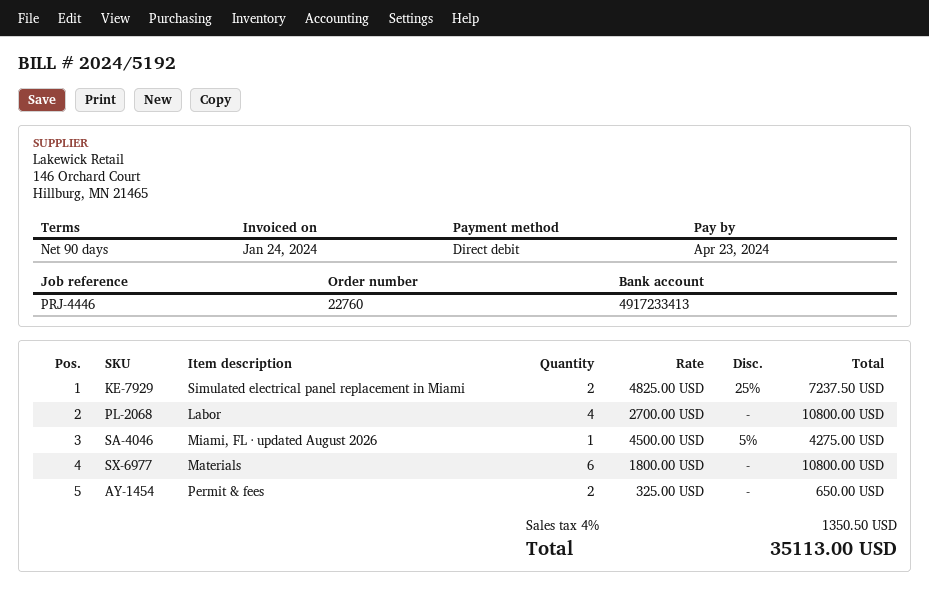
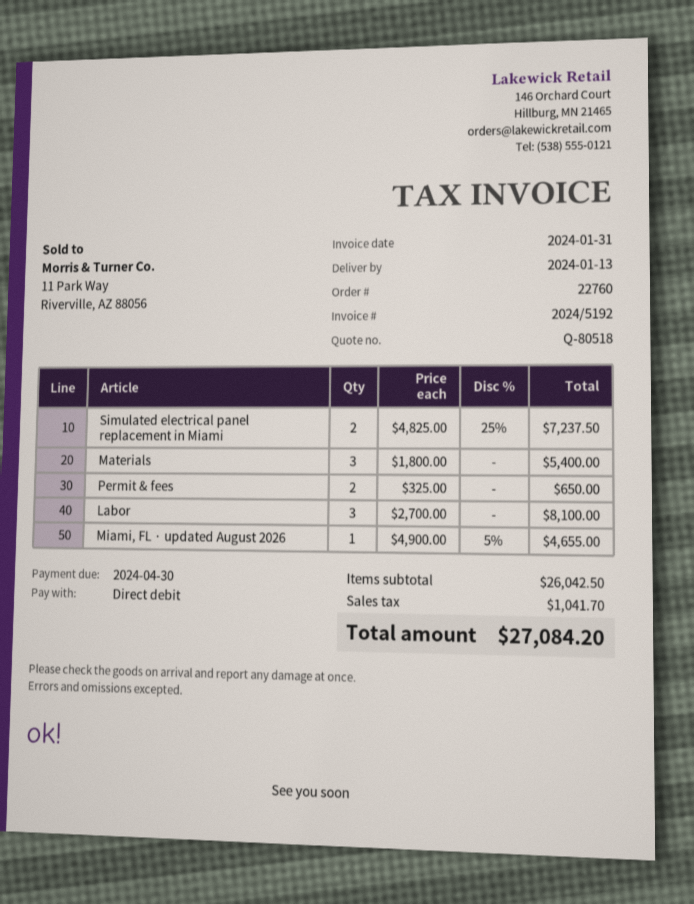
invoice date: 2024-01-24 -> 2024-01-31
due date: 2024-04-23 -> 2024-04-30
Labor: 4 x 2700.00 = 10800.00 -> 3 x 2700.00 = 8100.00
Miami, FL · updated August 2026: 1 x 4500.00 - 5% = 4275.00 -> 1 x 4900.00 - 5% = 4655.00
Materials: 6 x 1800.00 = 10800.00 -> 3 x 1800.00 = 5400.00
tax: 1350.50 -> 1041.70
total: 35113.00 -> 27084.20

